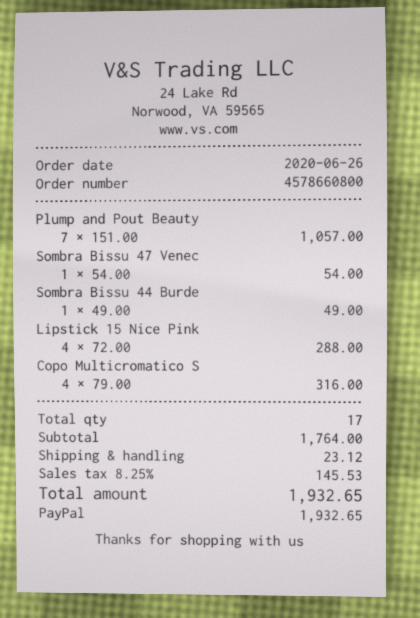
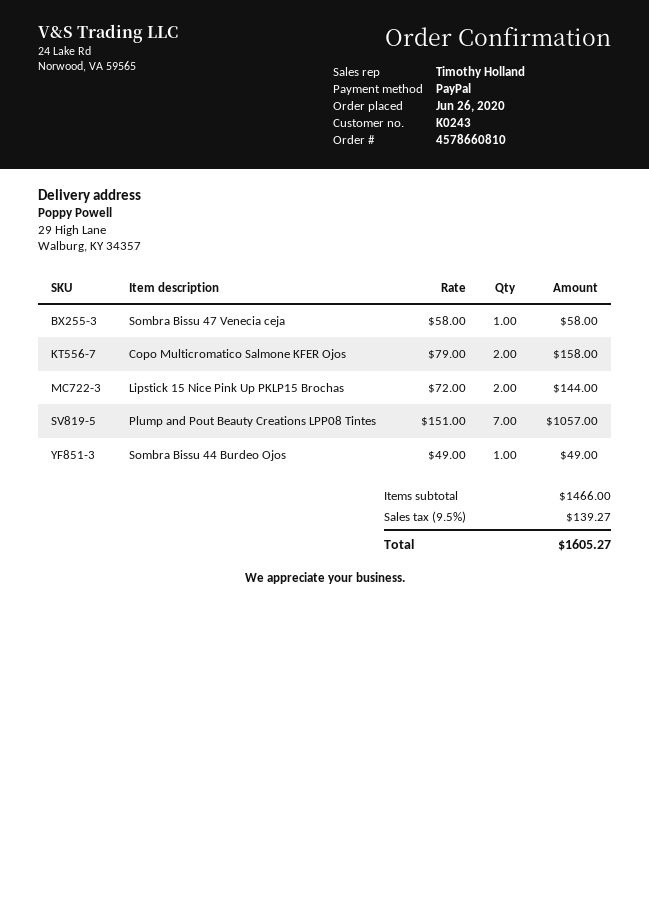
order number: 4578660800 -> 4578660810
Sombra Bissu 47 Venec: 1 x 54.00 = 54.00 -> 1 x 58.00 = 58.00
Lipstick 15 Nice Pink: 4 x 72.00 = 288.00 -> 2 x 72.00 = 144.00
Copo Multicromatico S: 4 x 79.00 = 316.00 -> 2 x 79.00 = 158.00
subtotal: 1764.00 -> 1466.00
shipping: 23.12 -> none
tax: 8.25% = 145.53 -> 9.5% = 139.27
total: 1932.65 -> 1605.27

